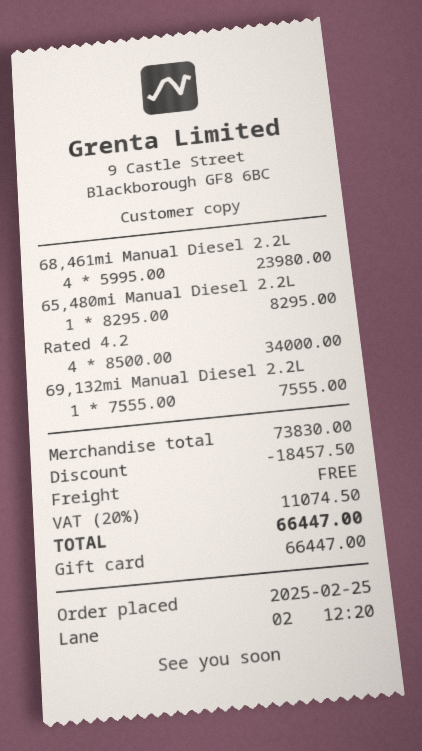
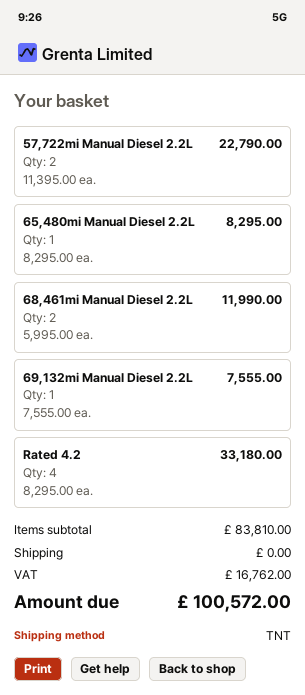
68,461mi Manual Diesel 2.2L: 4 x 5995.00 = 23980.00 -> 2 x 5995.00 = 11990.00
Rated 4.2: 4 x 8500.00 = 34000.00 -> 4 x 8295.00 = 33180.00
57,722mi Manual Diesel 2.2L: none -> 2 x 11395.00 = 22790.00
subtotal: 73830.00 -> 83810.00
discount: 18457.50 -> none
tax: 11074.50 -> 16762.00
total: 66447.00 -> 100572.00

